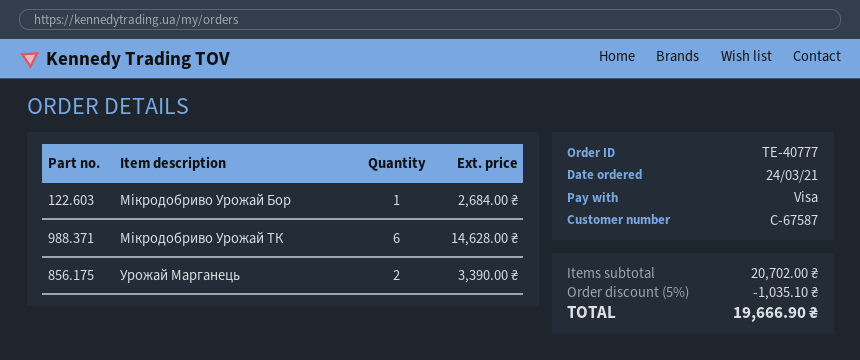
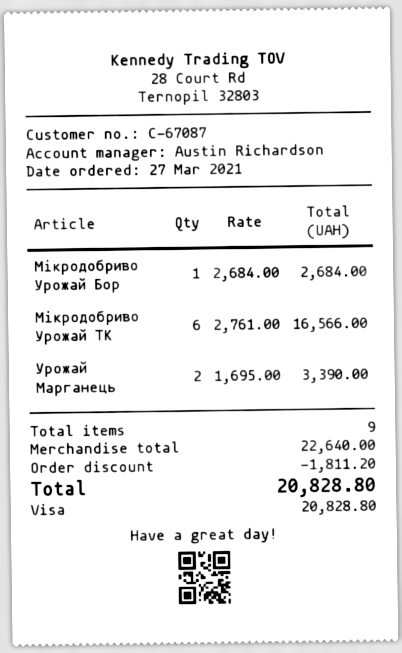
order date: 2021-03-24 -> 2021-03-27
customer number: C-67587 -> C-67087
Мікродобриво Урожай ТК: 6 for 14628.00 -> 6 for 16566.00
subtotal: 20702.00 -> 22640.00
discount: 1035.10 -> 1811.20
total: 19666.90 -> 20828.80

